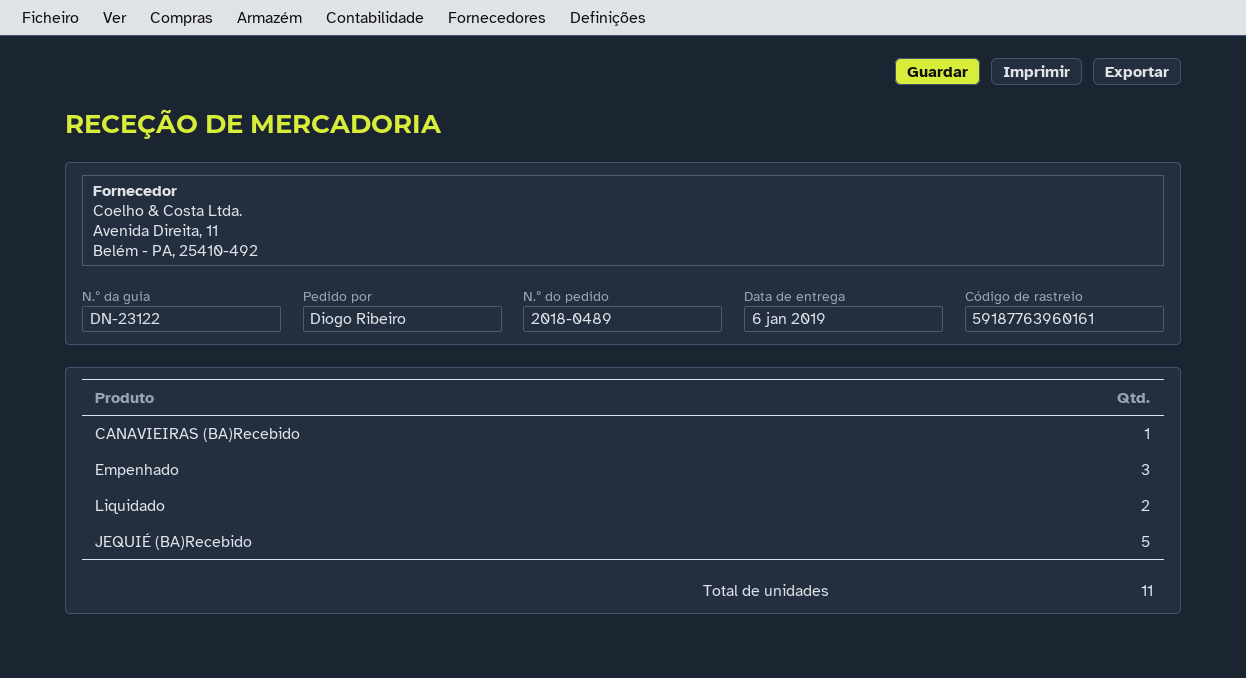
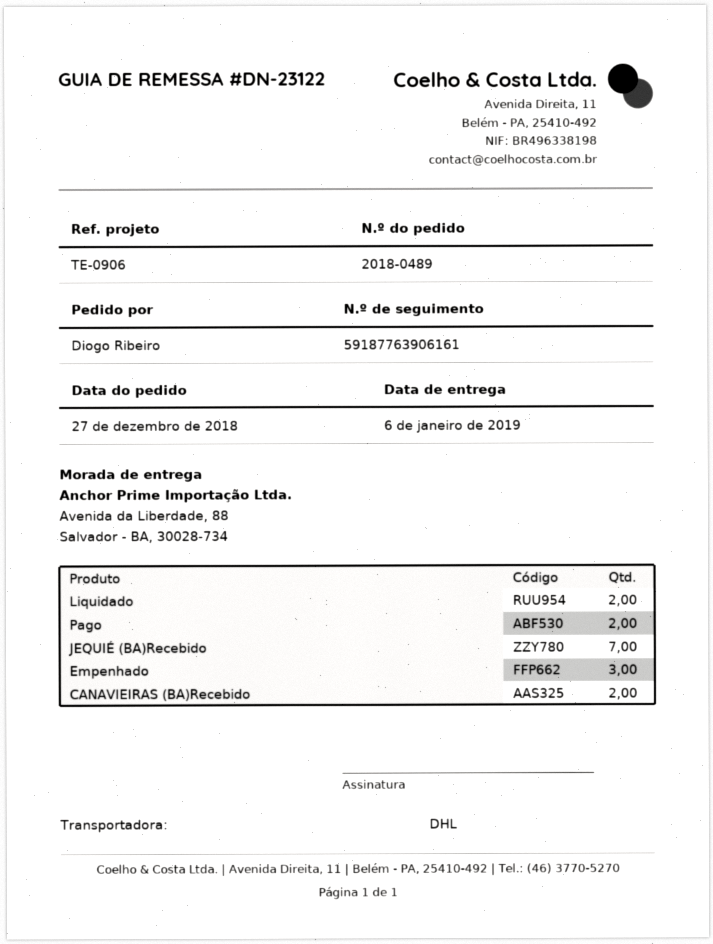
tracking number: 59187763960161 -> 59187763906161
CANAVIEIRAS (BA)Recebido: 1 -> 2
JEQUIÉ (BA)Recebido: 5 -> 7
Pago: none -> 2

